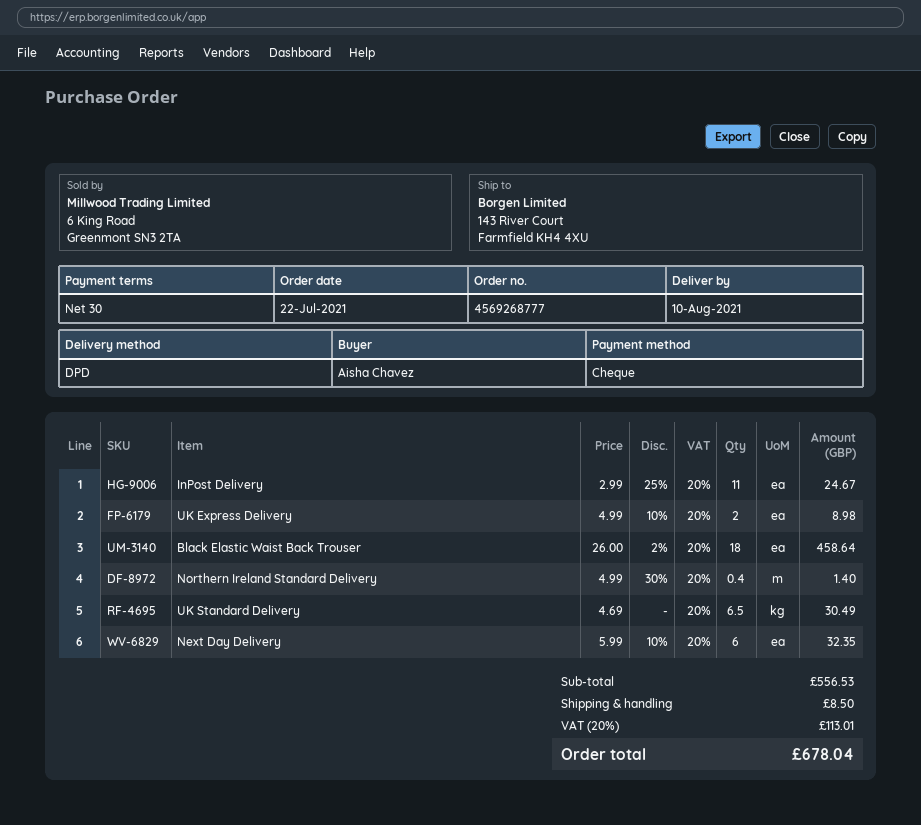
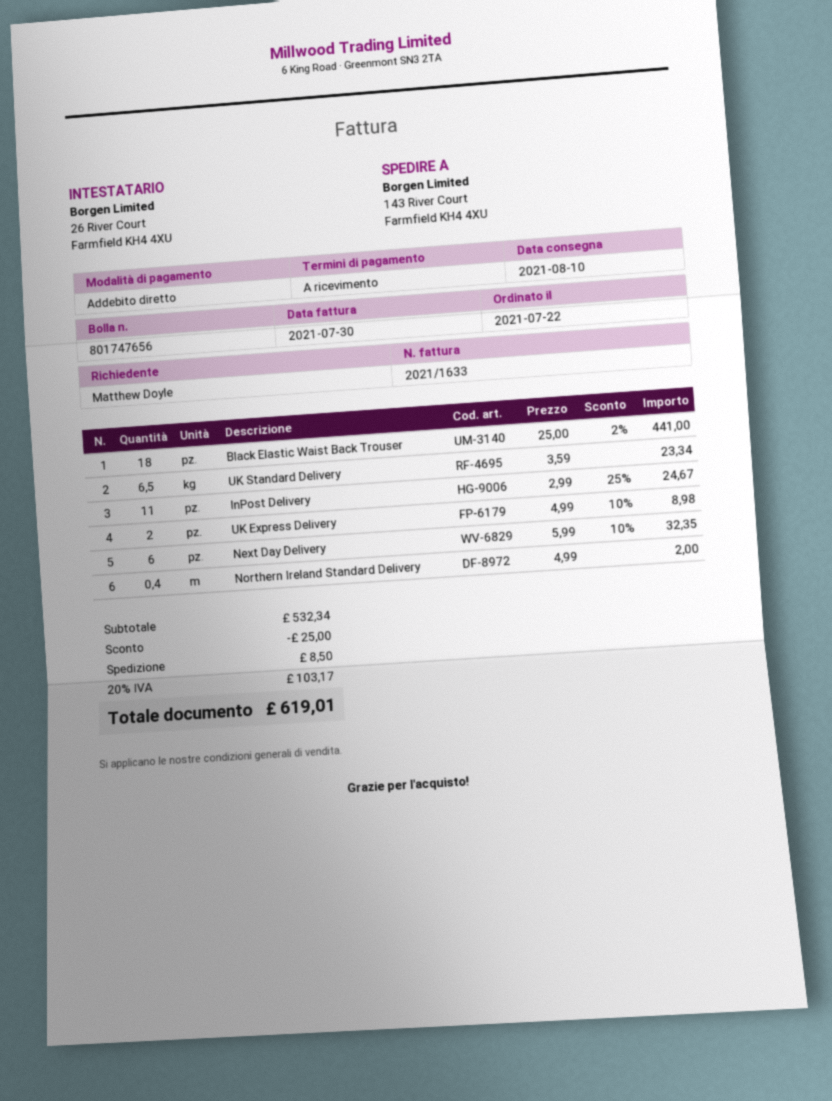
payment terms: 30 days -> on receipt
ordered by: Aisha Chavez -> Matthew Doyle
payment method: cheque -> direct debit
Black Elastic Waist Back Trouser: 18 x 26.00 - 2% = 458.64 -> 18 x 25.00 - 2% = 441.00
Northern Ireland Standard Delivery: 0.4 x 4.99 - 30% = 1.40 -> 0.4 x 4.99 = 2.00
UK Standard Delivery: 6.5 x 4.69 = 30.49 -> 6.5 x 3.59 = 23.34
subtotal: 556.53 -> 532.34
discount: none -> 25.00
tax: 20% = 113.01 -> 20% = 103.17
total: 678.04 -> 619.01

